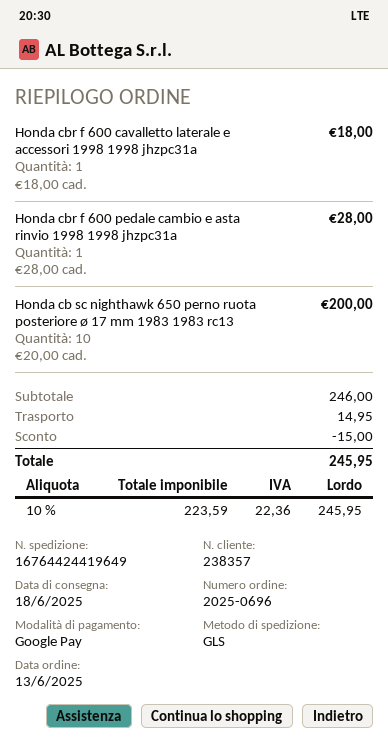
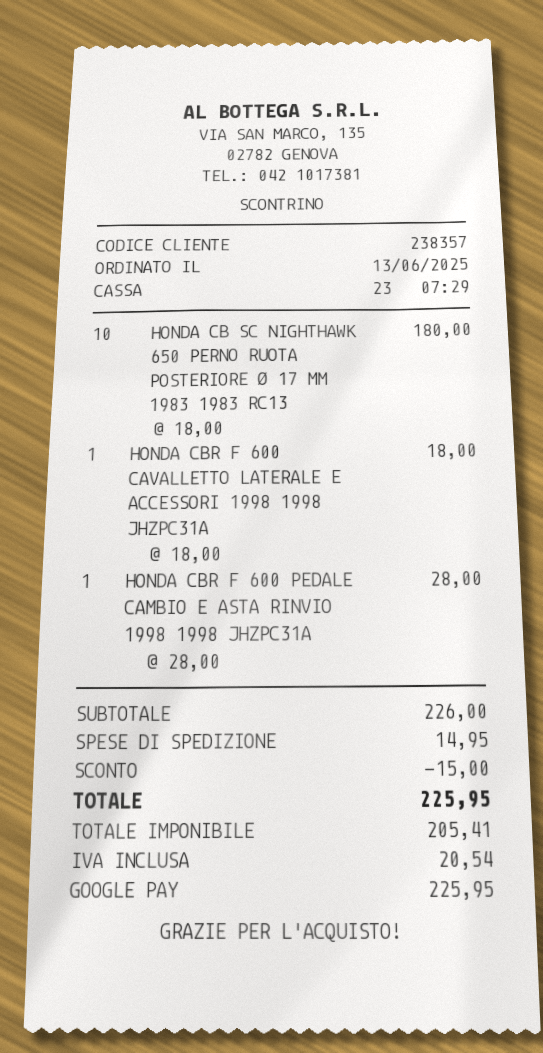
Honda cb sc nighthawk 650 perno ruota posteriore ø 17 mm 1983 1983 rc13: 10 x 20.00 = 200.00 -> 10 x 18.00 = 180.00
subtotal: 246.00 -> 226.00
net: 223.59 -> 205.41
tax: 22.36 -> 20.54
total: 245.95 -> 225.95

